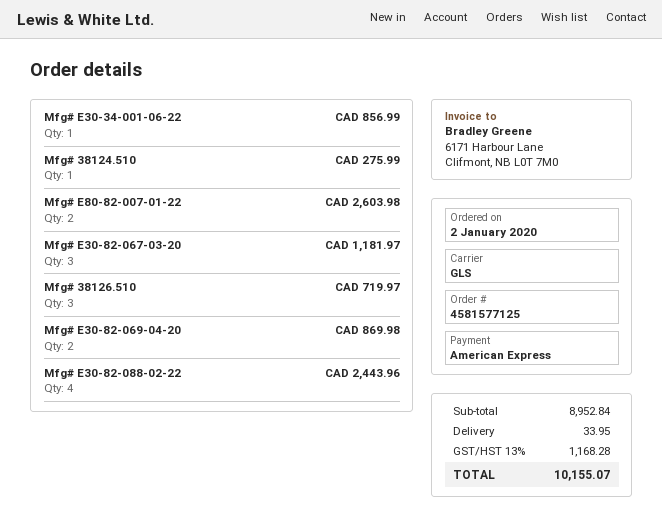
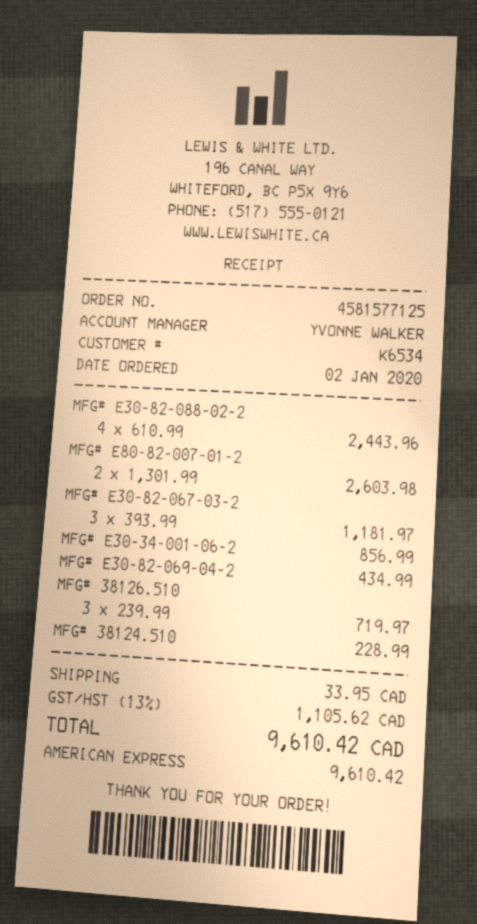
Mfg# 38124.510: 1 for 275.99 -> 1 for 228.99
Mfg# E30-82-069-04-20: 2 for 869.98 -> 1 for 434.99
tax: 13% = 1168.28 -> 13% = 1105.62
total: 10155.07 -> 9610.42

